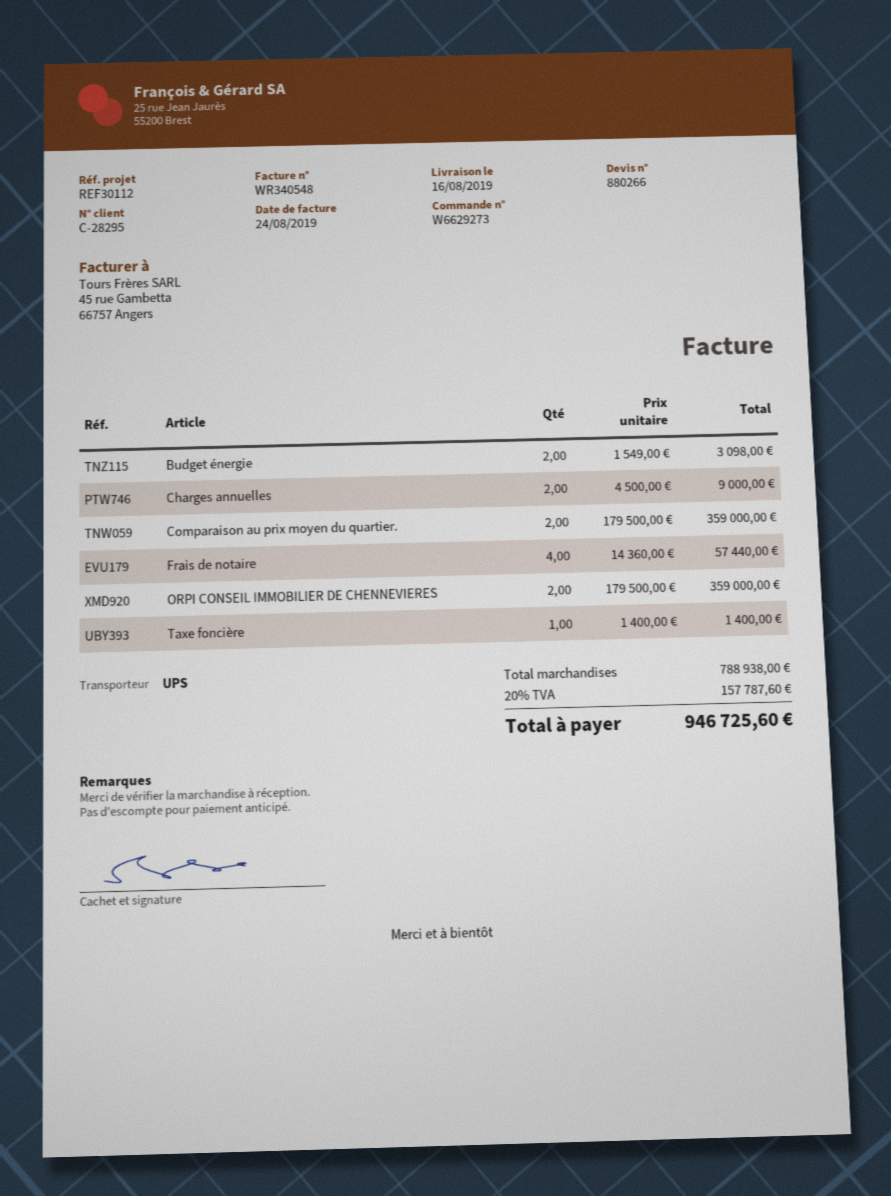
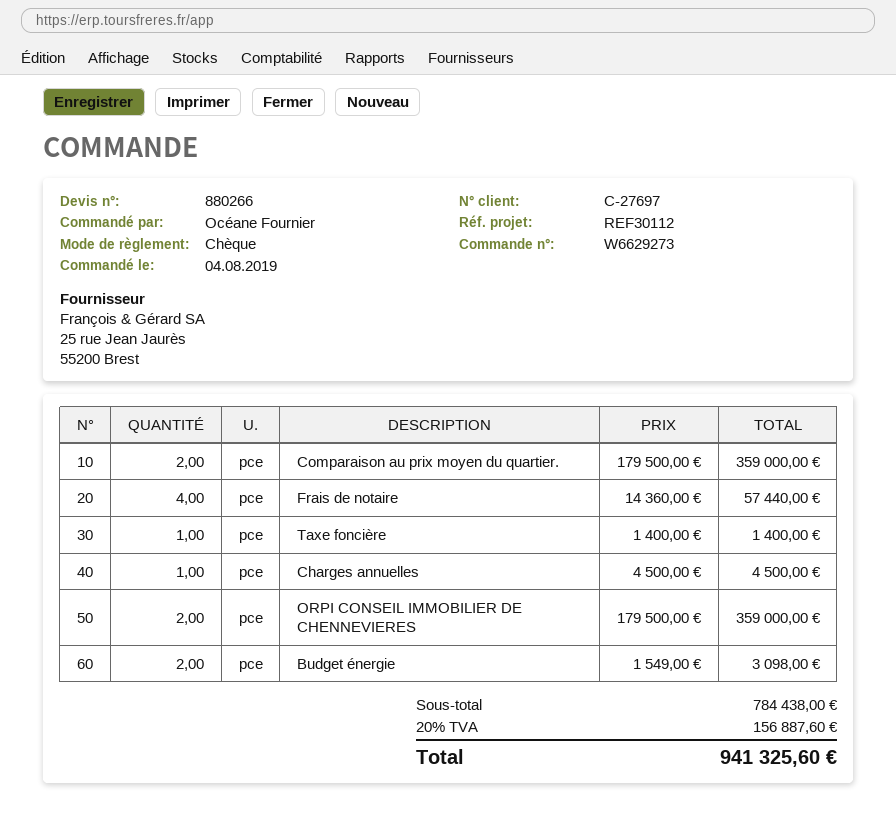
customer number: C-28295 -> C-27697
Charges annuelles: 2 x 4500.00 = 9000.00 -> 1 x 4500.00 = 4500.00
subtotal: 788938.00 -> 784438.00
tax: 20% = 157787.60 -> 20% = 156887.60
total: 946725.60 -> 941325.60

